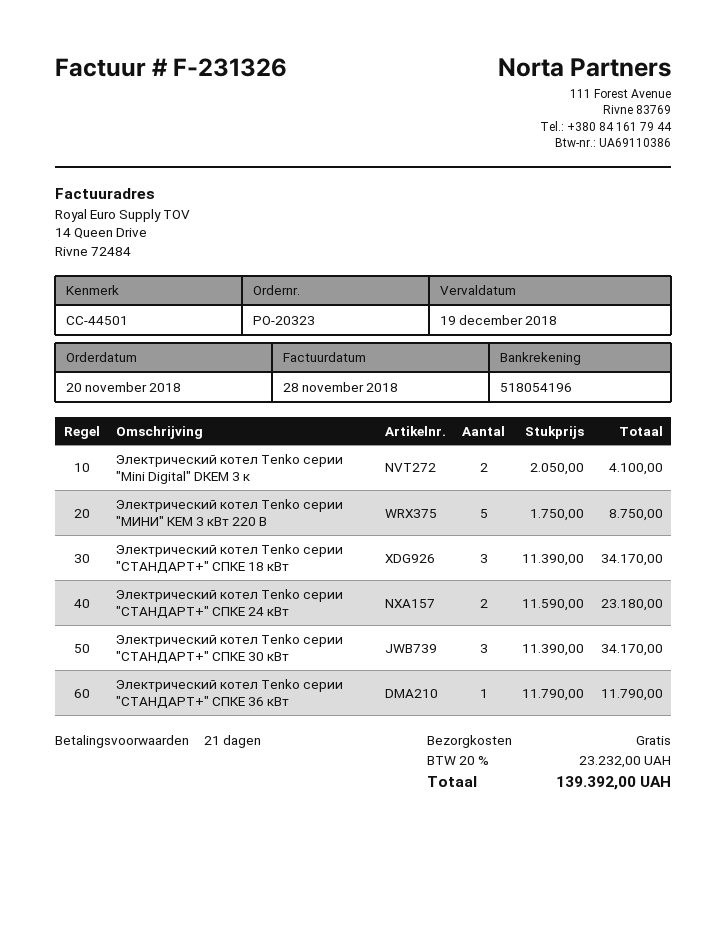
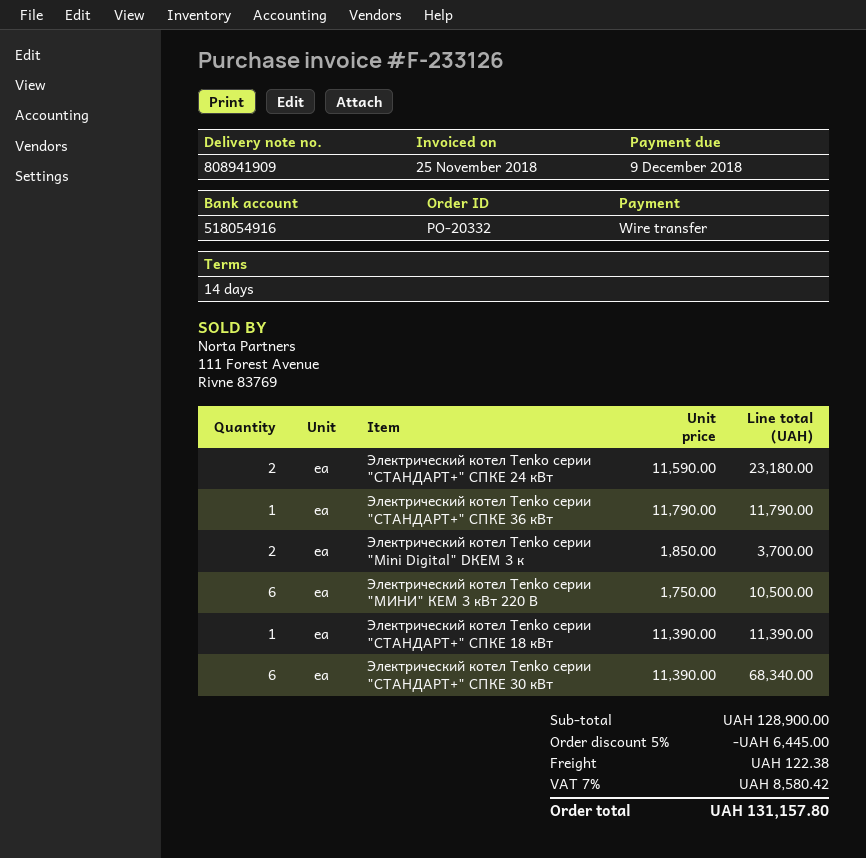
order number: PO-20323 -> PO-20332
invoice number: F-231326 -> F-233126
invoice date: 2018-11-28 -> 2018-11-25
payment terms: 21 days -> 14 days
due date: 2018-12-19 -> 2018-12-09
bank account: 518054196 -> 518054916
Электрический котел Tenko серии "Mini Digital" DКЕМ 3 к: 2 x 2050.00 = 4100.00 -> 2 x 1850.00 = 3700.00
Электрический котел Tenko серии "МИНИ" КЕМ 3 кВт 220 В: 5 x 1750.00 = 8750.00 -> 6 x 1750.00 = 10500.00
Электрический котел Tenko серии "СТАНДАРТ+" СПКЕ 18 кВт: 3 x 11390.00 = 34170.00 -> 1 x 11390.00 = 11390.00
Электрический котел Tenko серии "СТАНДАРТ+" СПКЕ 30 кВт: 3 x 11390.00 = 34170.00 -> 6 x 11390.00 = 68340.00
discount: none -> 5% = 6445.00
shipping: 0.00 -> 122.38
tax: 20% = 23232.00 -> 7% = 8580.42
total: 139392.00 -> 131157.80

